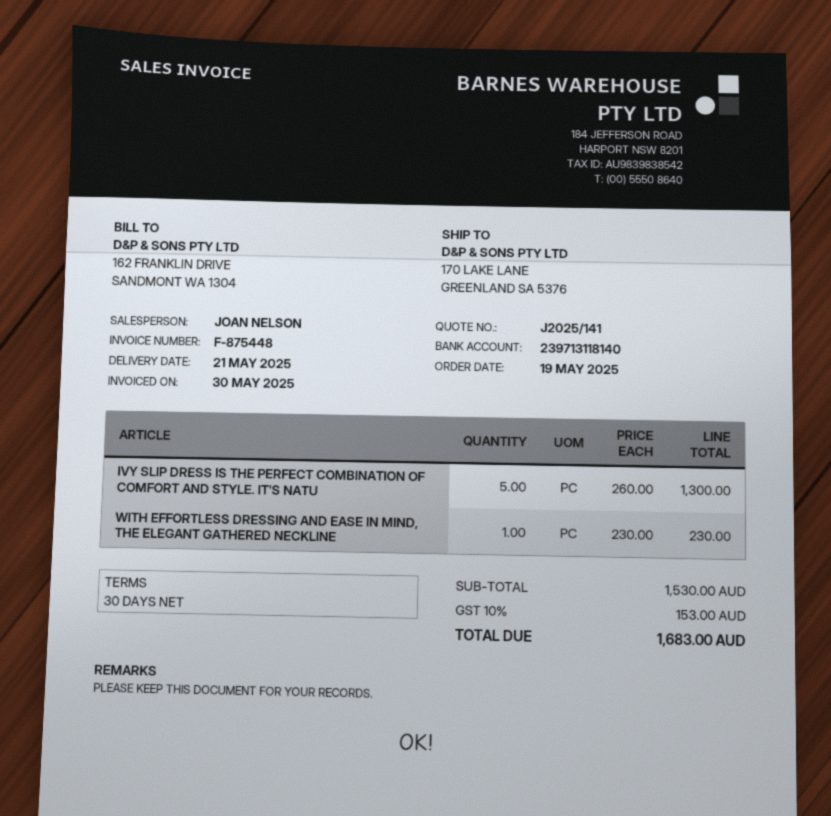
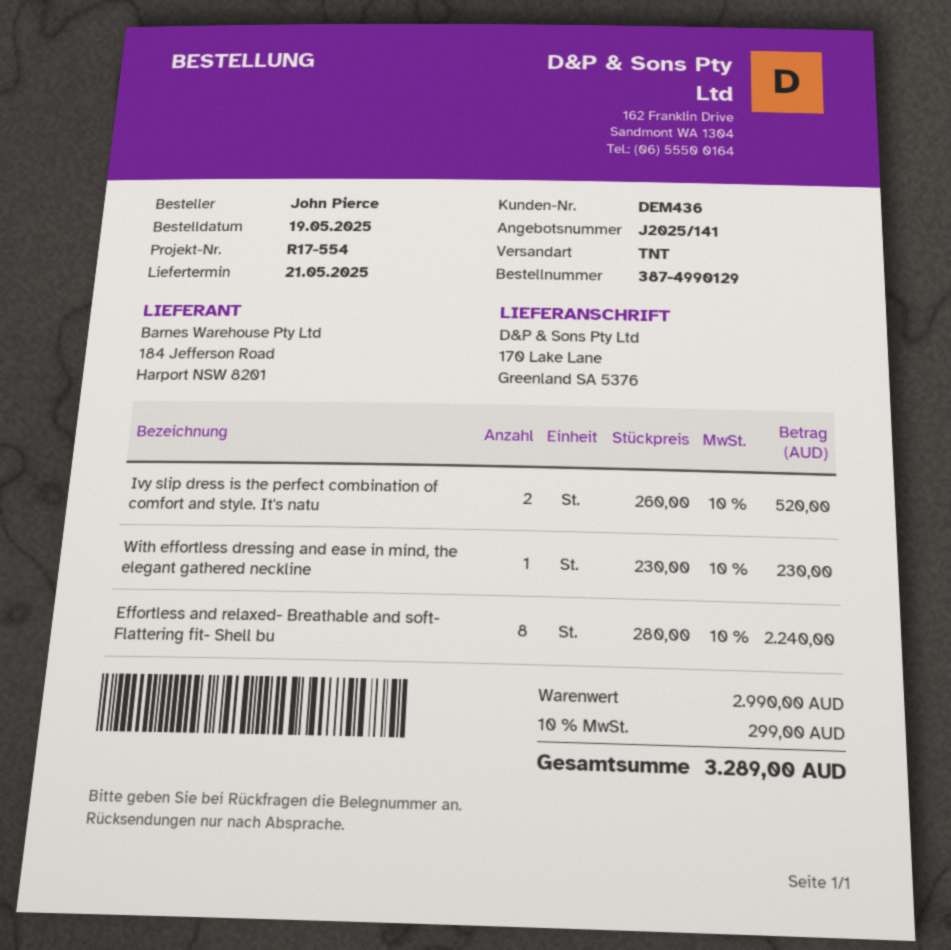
IVY SLIP DRESS IS THE PERFECT COMBINATION OF COMFORT AND STYLE. IT'S NATU: 5 x 260.00 = 1300.00 -> 2 x 260.00 = 520.00
Effortless and relaxed- Breathable and soft- Flattering fit- Shell bu: none -> 8 x 280.00 = 2240.00
subtotal: 1530.00 -> 2990.00
tax: 10% = 153.00 -> 10% = 299.00
total: 1683.00 -> 3289.00

